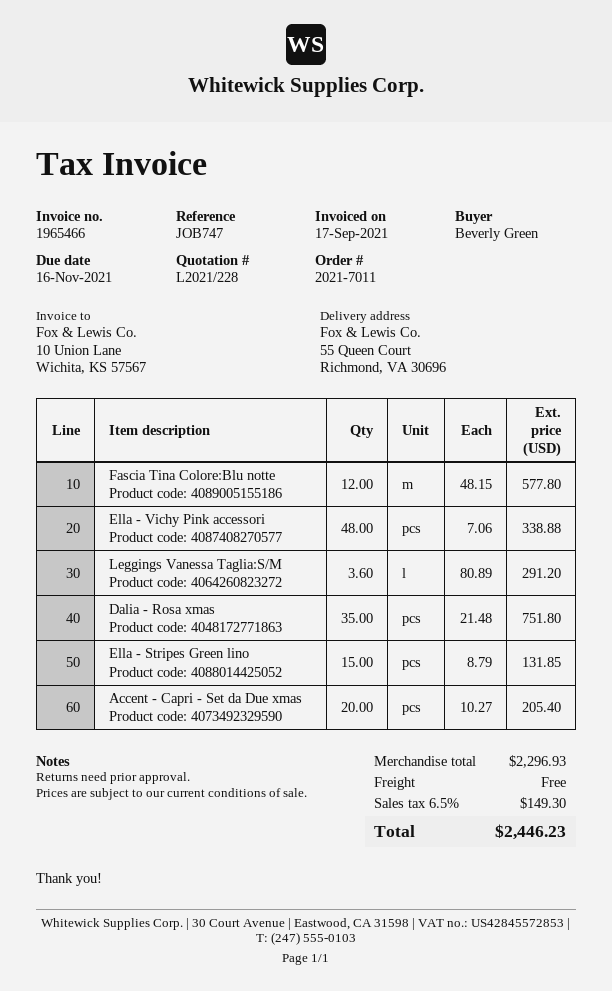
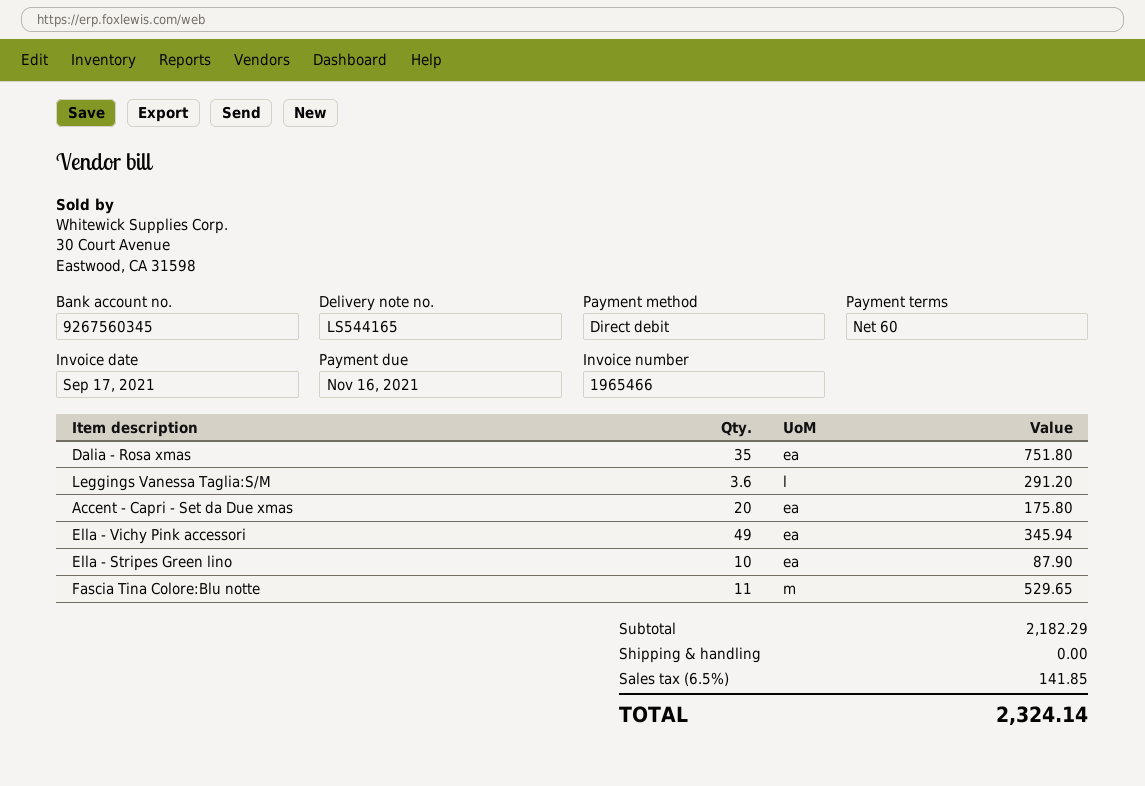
Fascia Tina Colore:Blu notte: 12 for 577.80 -> 11 for 529.65
Ella - Vichy Pink accessori: 48 for 338.88 -> 49 for 345.94
Ella - Stripes Green lino: 15 for 131.85 -> 10 for 87.90
Accent - Capri - Set da Due xmas: 20 for 205.40 -> 20 for 175.80
subtotal: 2296.93 -> 2182.29
tax: 6.5% = 149.30 -> 6.5% = 141.85
total: 2446.23 -> 2324.14

